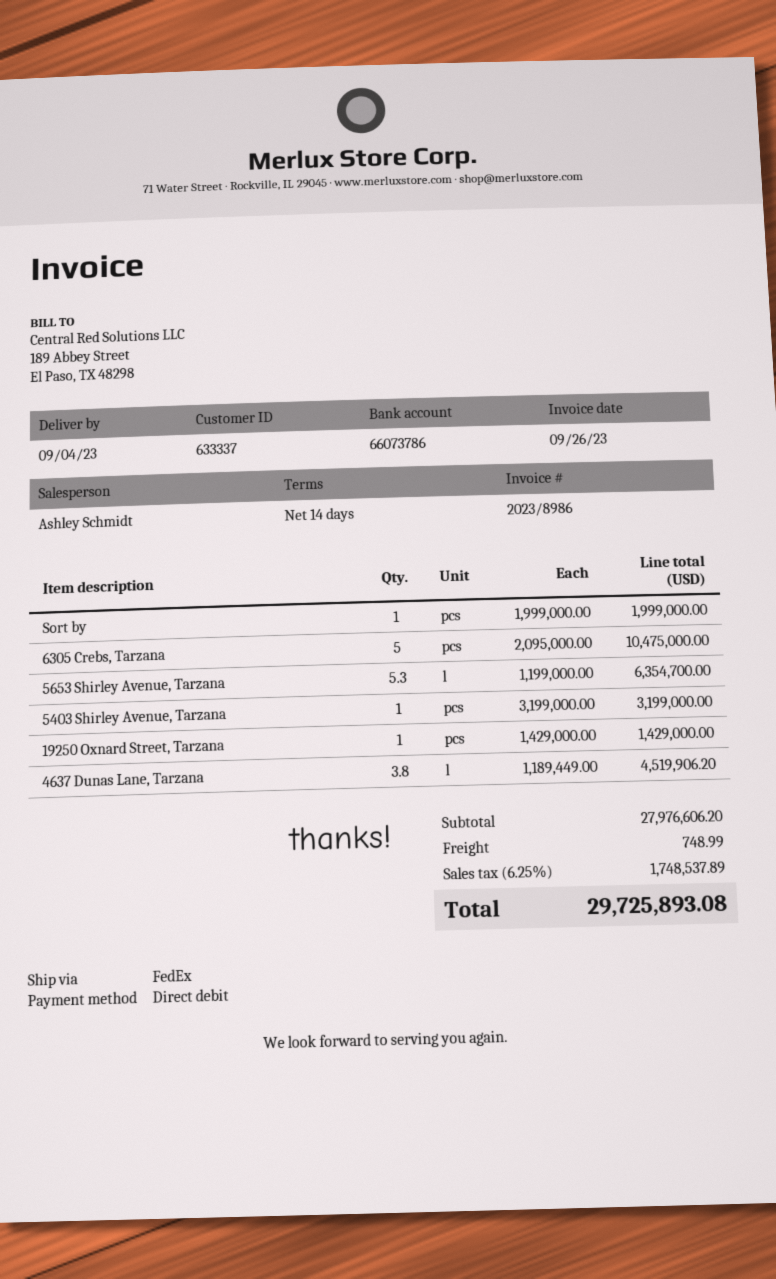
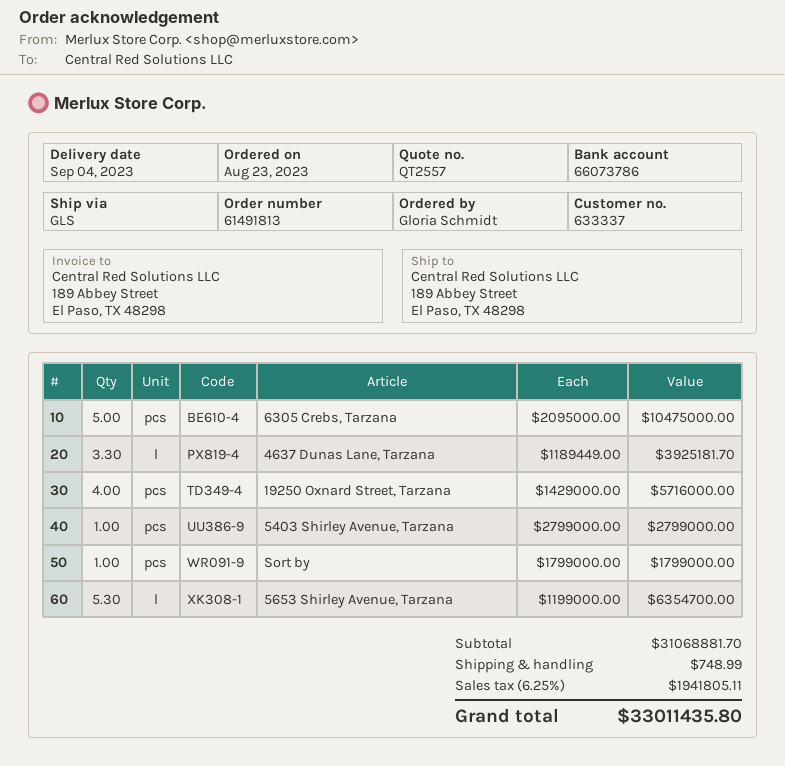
shipping method: FedEx -> GLS
Sort by: 1 x 1999000.00 = 1999000.00 -> 1 x 1799000.00 = 1799000.00
5403 Shirley Avenue, Tarzana: 1 x 3199000.00 = 3199000.00 -> 1 x 2799000.00 = 2799000.00
19250 Oxnard Street, Tarzana: 1 x 1429000.00 = 1429000.00 -> 4 x 1429000.00 = 5716000.00
4637 Dunas Lane, Tarzana: 3.8 x 1189449.00 = 4519906.20 -> 3.3 x 1189449.00 = 3925181.70
subtotal: 27976606.20 -> 31068881.70
tax: 6.25% = 1748537.89 -> 6.25% = 1941805.11
total: 29725893.08 -> 33011435.80

